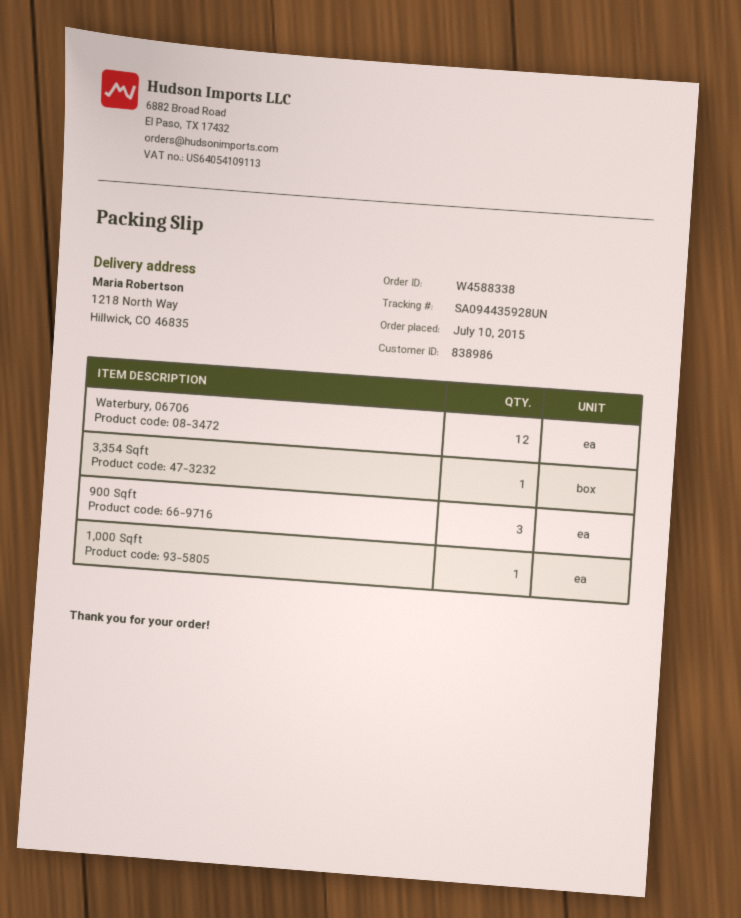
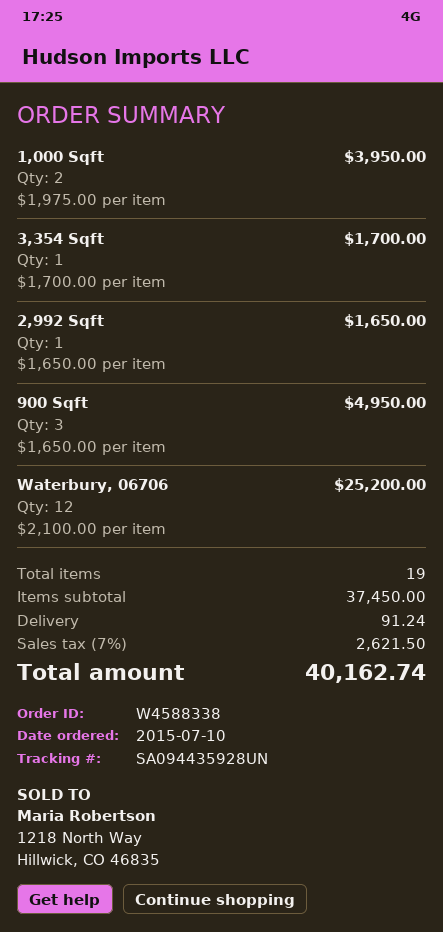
1,000 Sqft: 1 -> 2
2,992 Sqft: none -> 1

